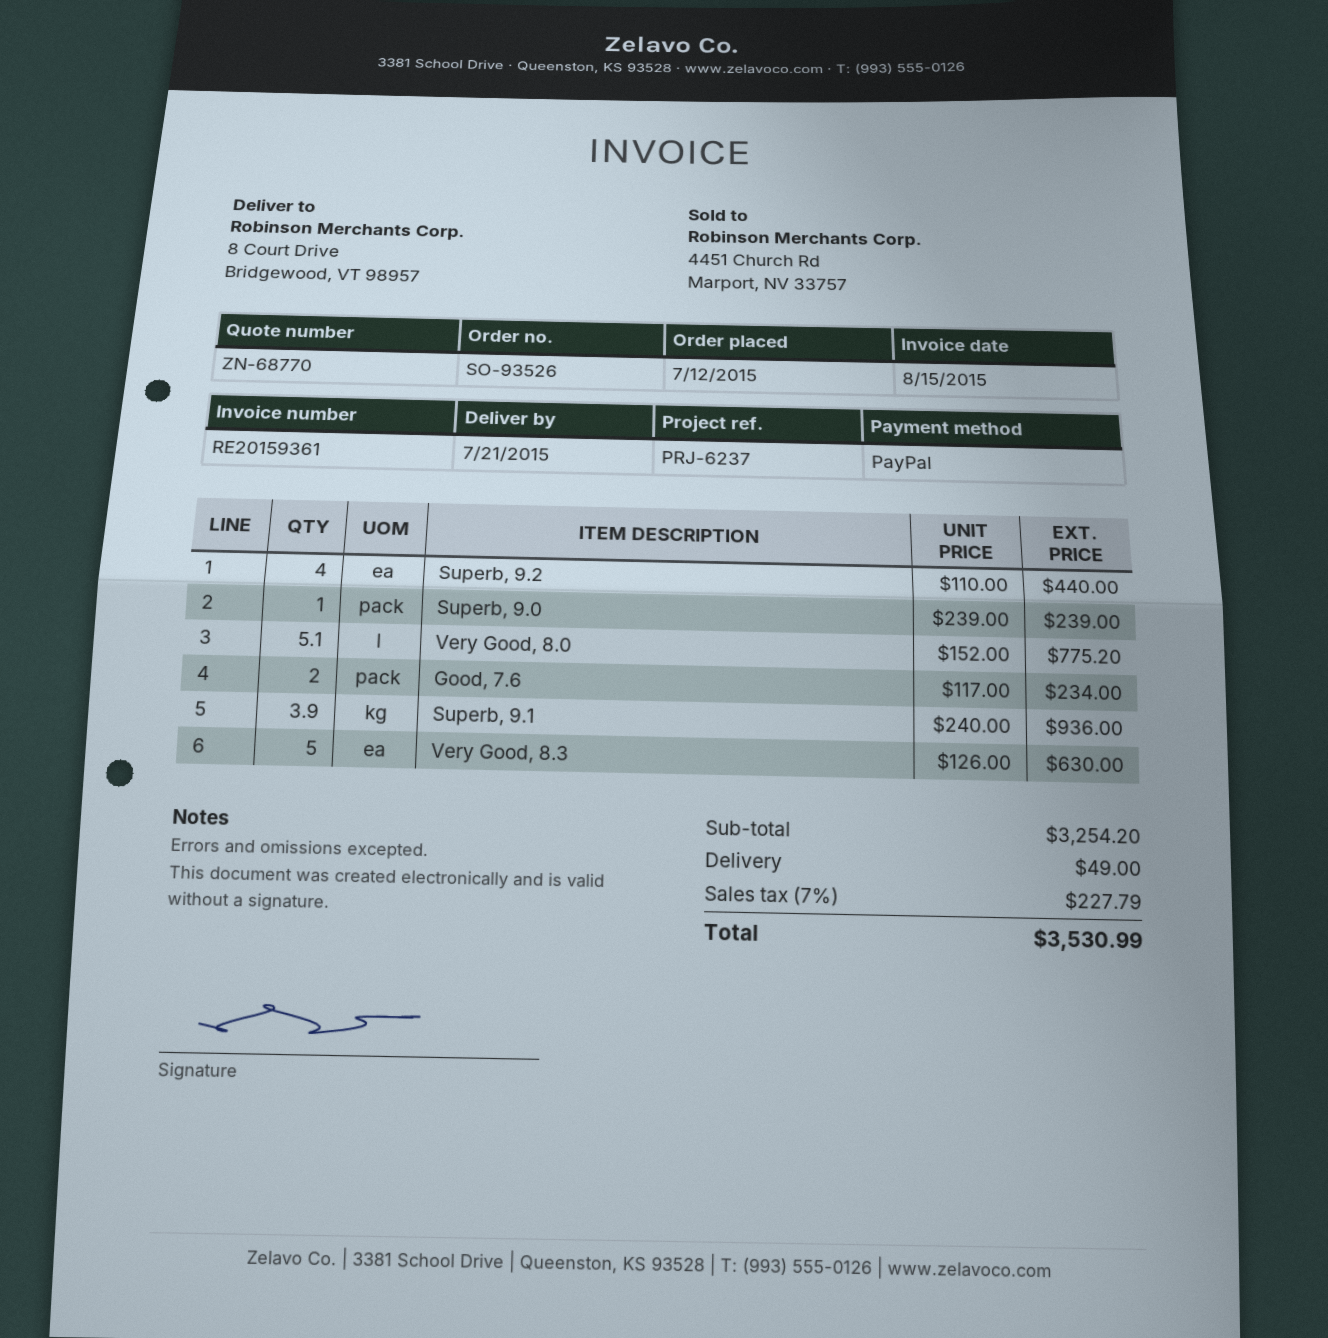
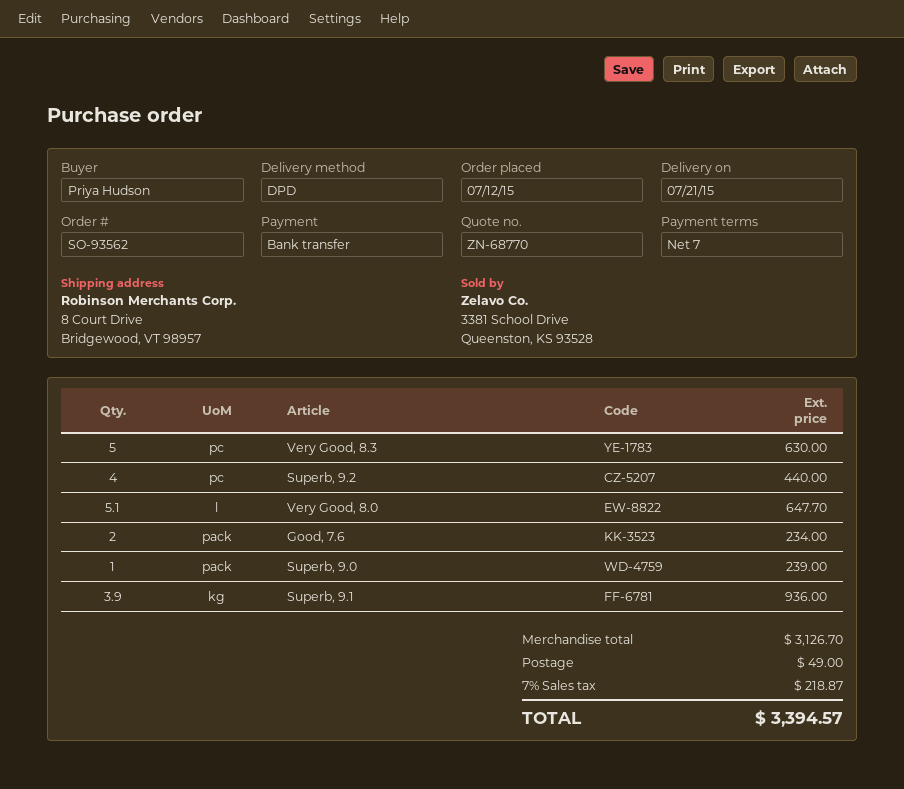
order number: SO-93526 -> SO-93562
payment method: PayPal -> bank transfer
Very Good, 8.0: 5.1 for 775.20 -> 5.1 for 647.70
subtotal: 3254.20 -> 3126.70
tax: 7% = 227.79 -> 7% = 218.87
total: 3530.99 -> 3394.57

